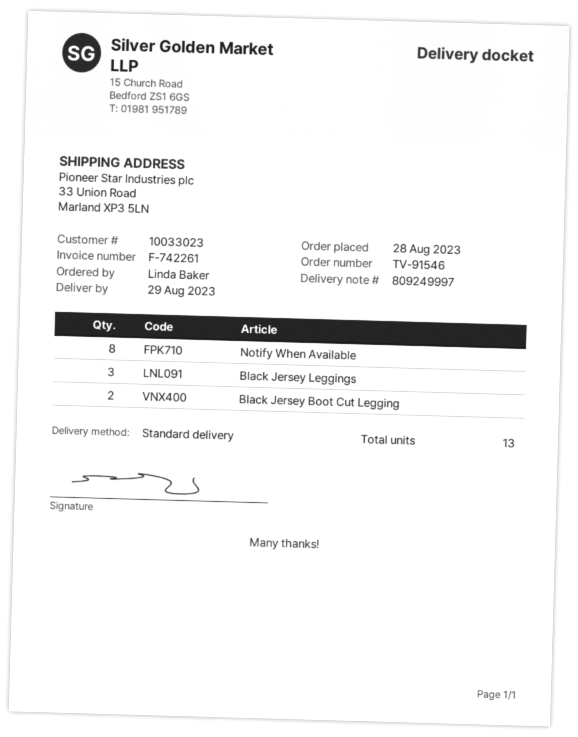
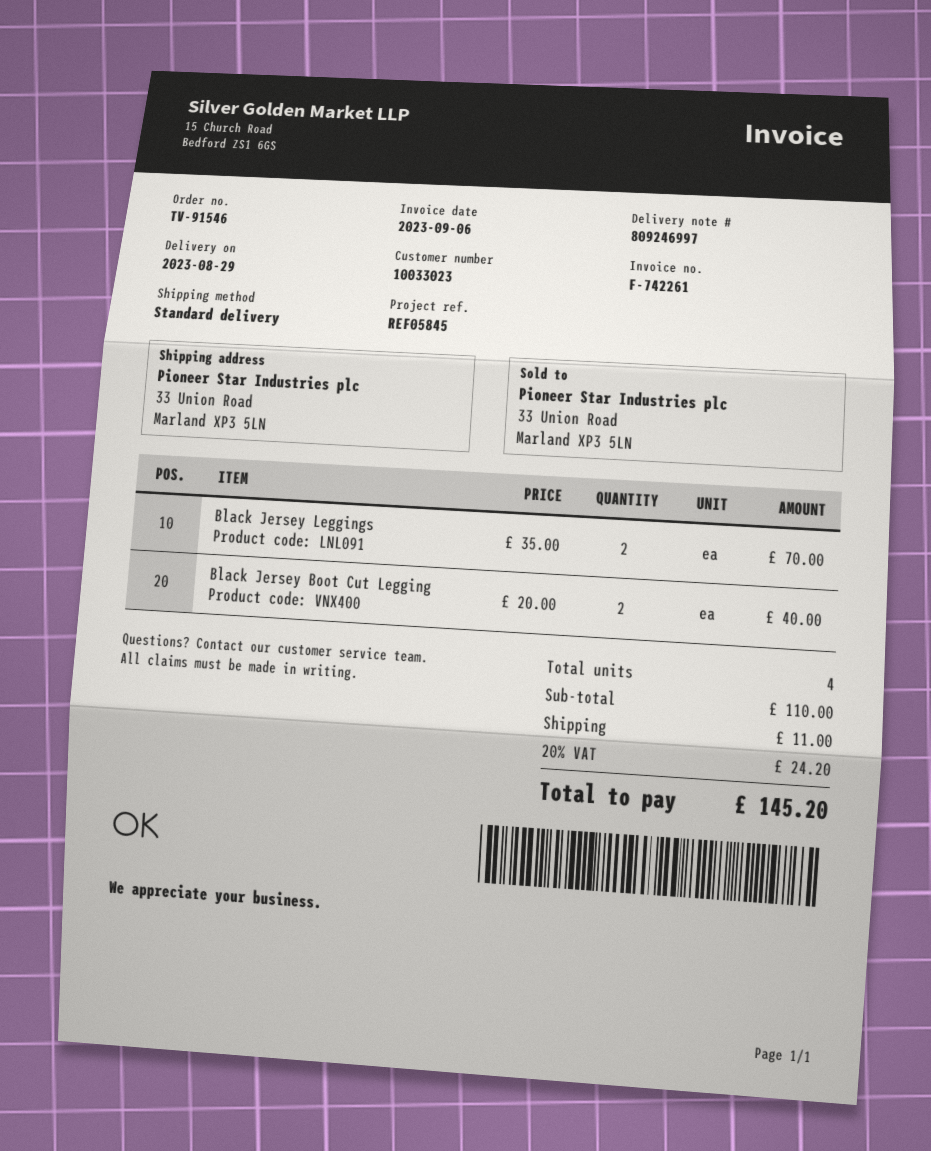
delivery note number: 809249997 -> 809246997
Notify When Available: 8 -> none
Black Jersey Leggings: 3 -> 2
total quantity: 13 -> 4

